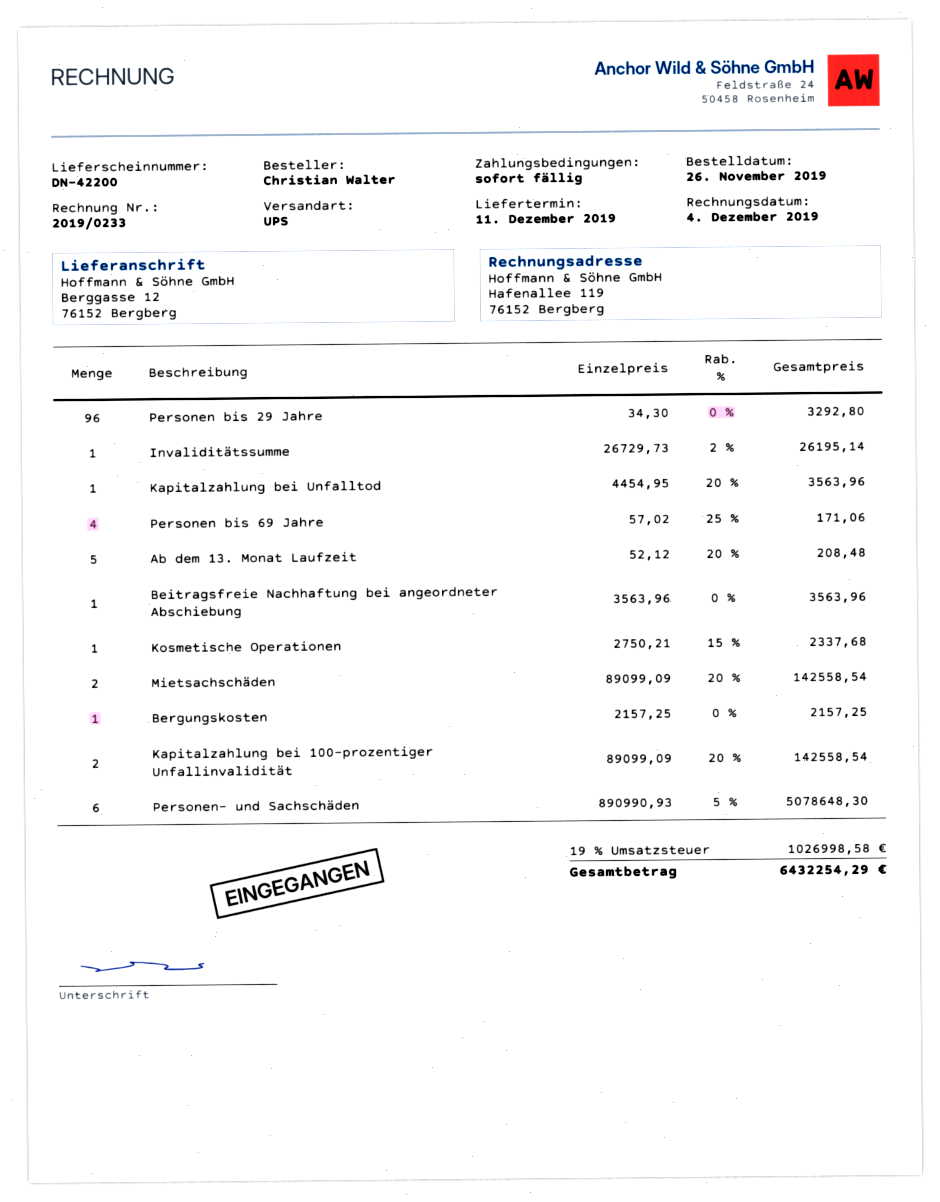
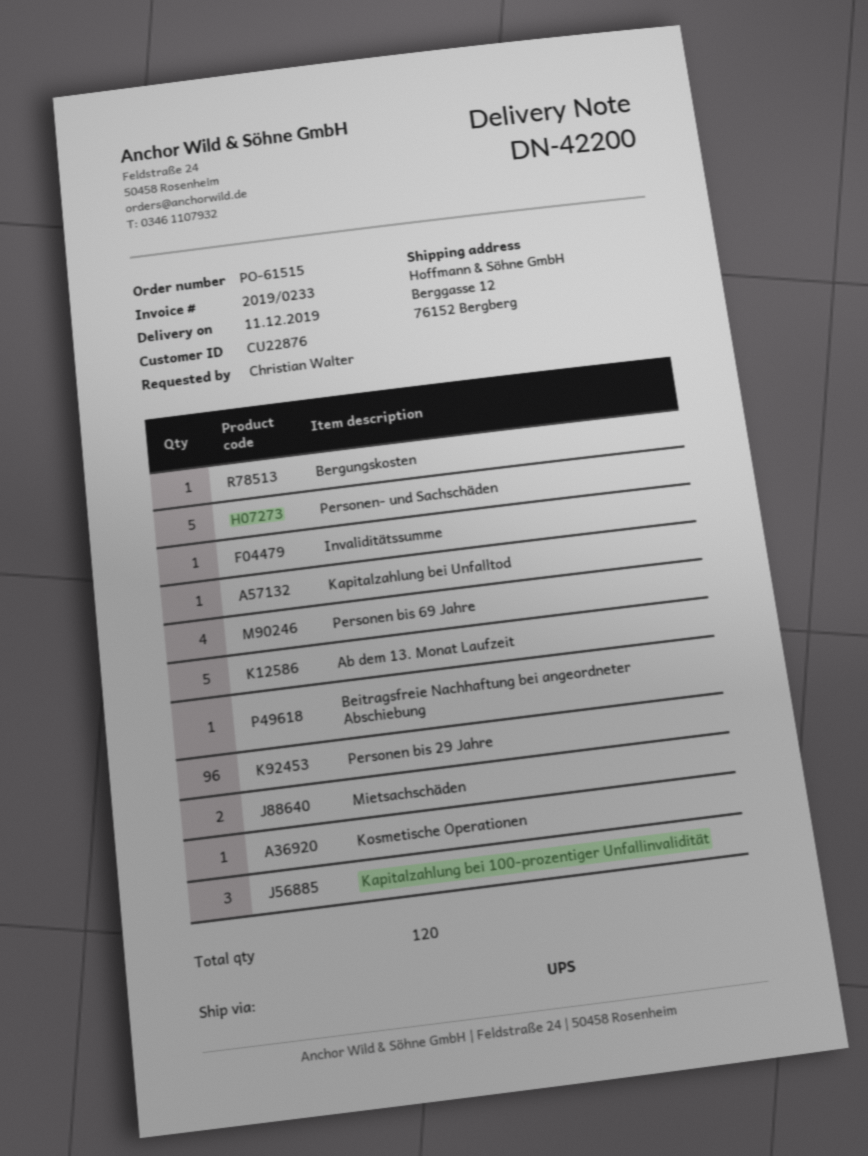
Kapitalzahlung bei 100-prozentiger Unfallinvalidität: 2 -> 3
Personen- und Sachschäden: 6 -> 5

